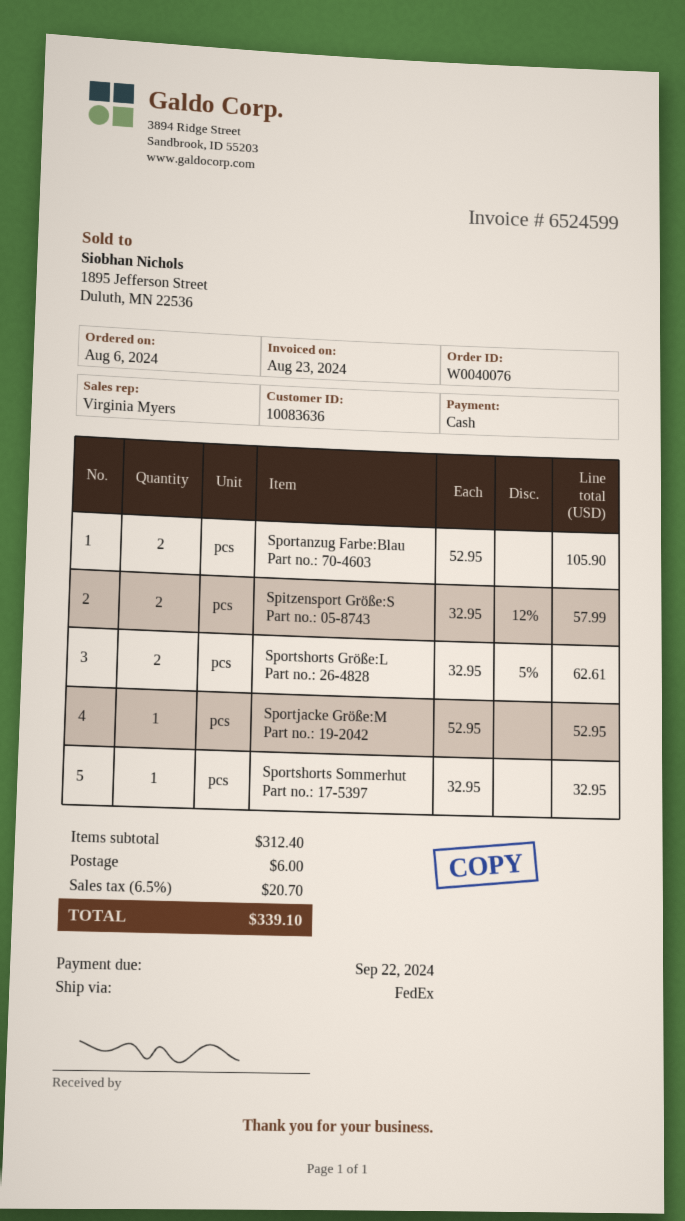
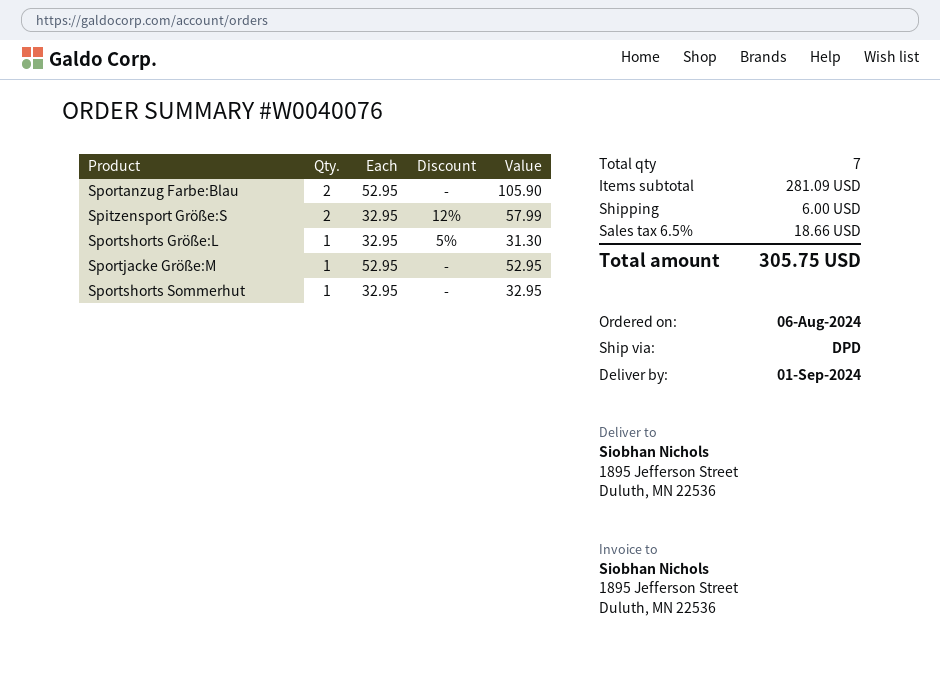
shipping method: FedEx -> DPD
Sportshorts Größe:L: 2 x 32.95 - 5% = 62.61 -> 1 x 32.95 - 5% = 31.30
subtotal: 312.40 -> 281.09
tax: 6.5% = 20.70 -> 6.5% = 18.66
total: 339.10 -> 305.75

